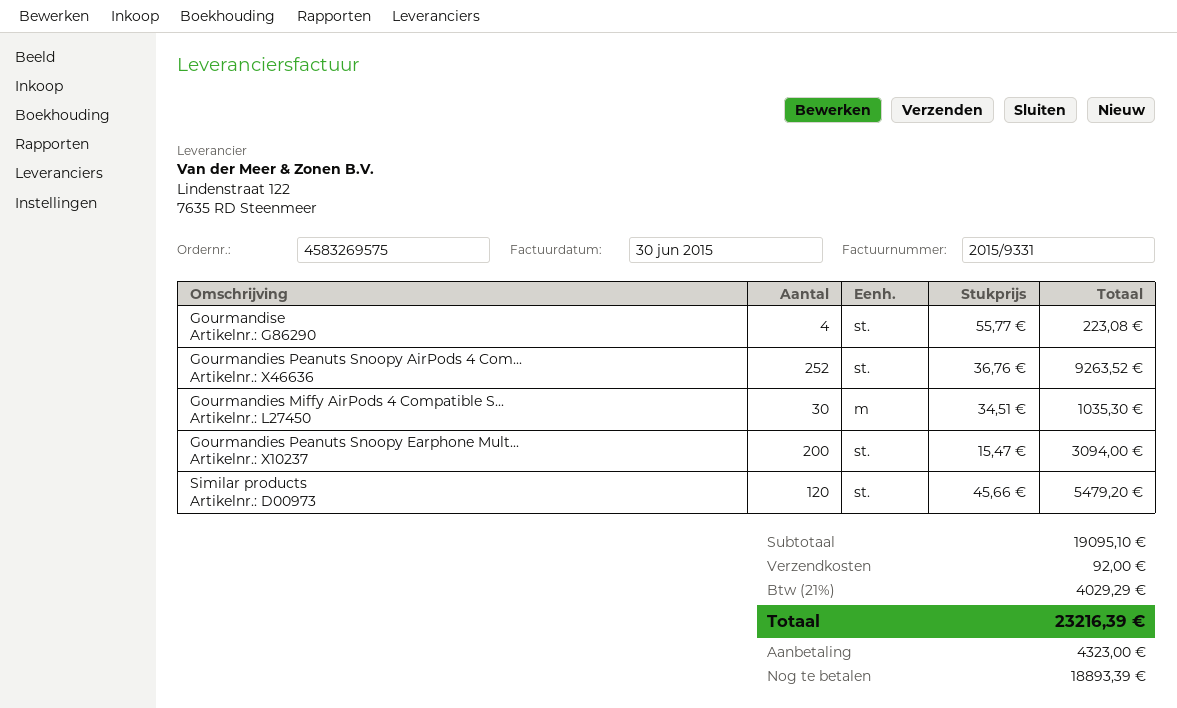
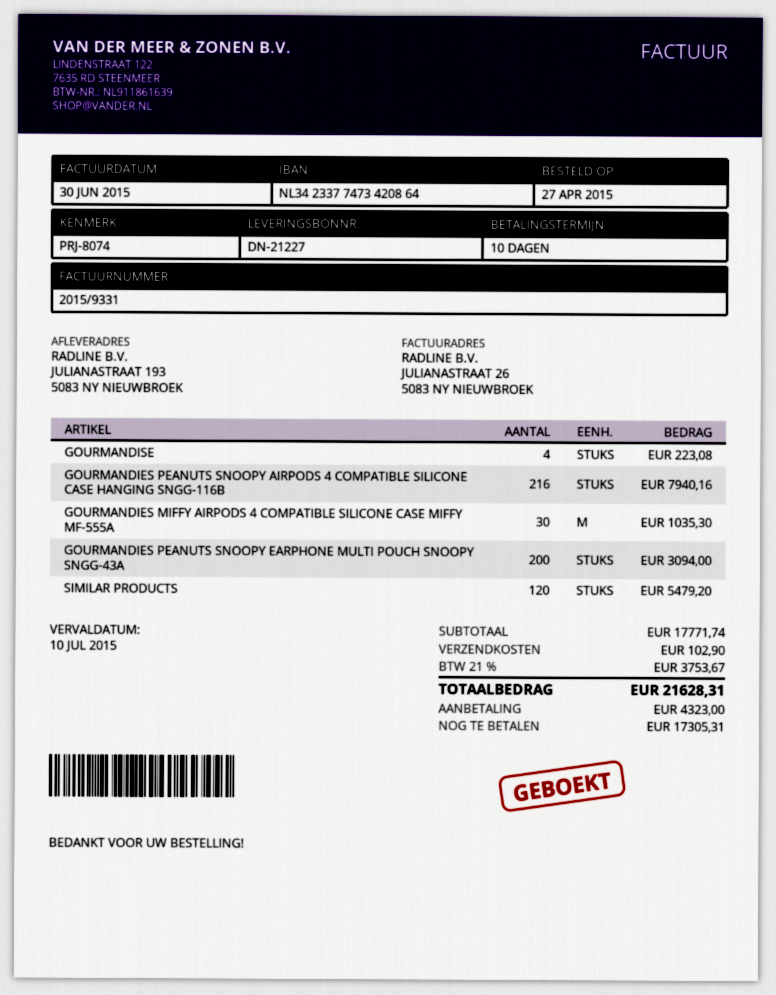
Gourmandies Peanuts Snoopy AirPods 4 Com...: 252 for 9263.52 -> 216 for 7940.16
subtotal: 19095.10 -> 17771.74
shipping: 92.00 -> 102.90
tax: 21% = 4029.29 -> 21% = 3753.67
total: 23216.39 -> 21628.31
balance: 18893.39 -> 17305.31

